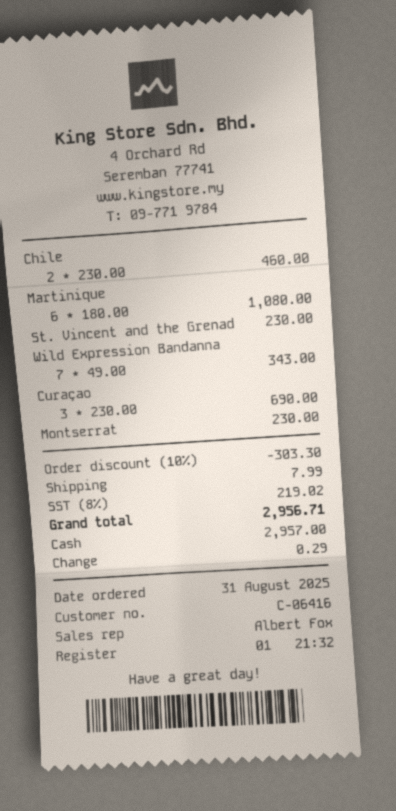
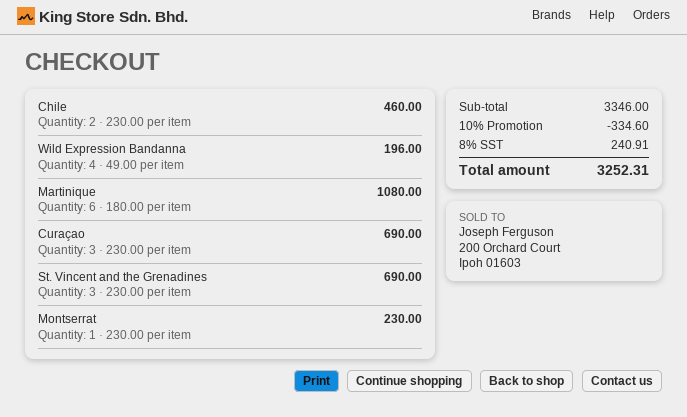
St. Vincent and the Grenad: 1 x 230.00 = 230.00 -> 3 x 230.00 = 690.00
Wild Expression Bandanna: 7 x 49.00 = 343.00 -> 4 x 49.00 = 196.00
discount: 10% = 303.30 -> 10% = 334.60
shipping: 7.99 -> none
tax: 8% = 219.02 -> 8% = 240.91
total: 2956.71 -> 3252.31

